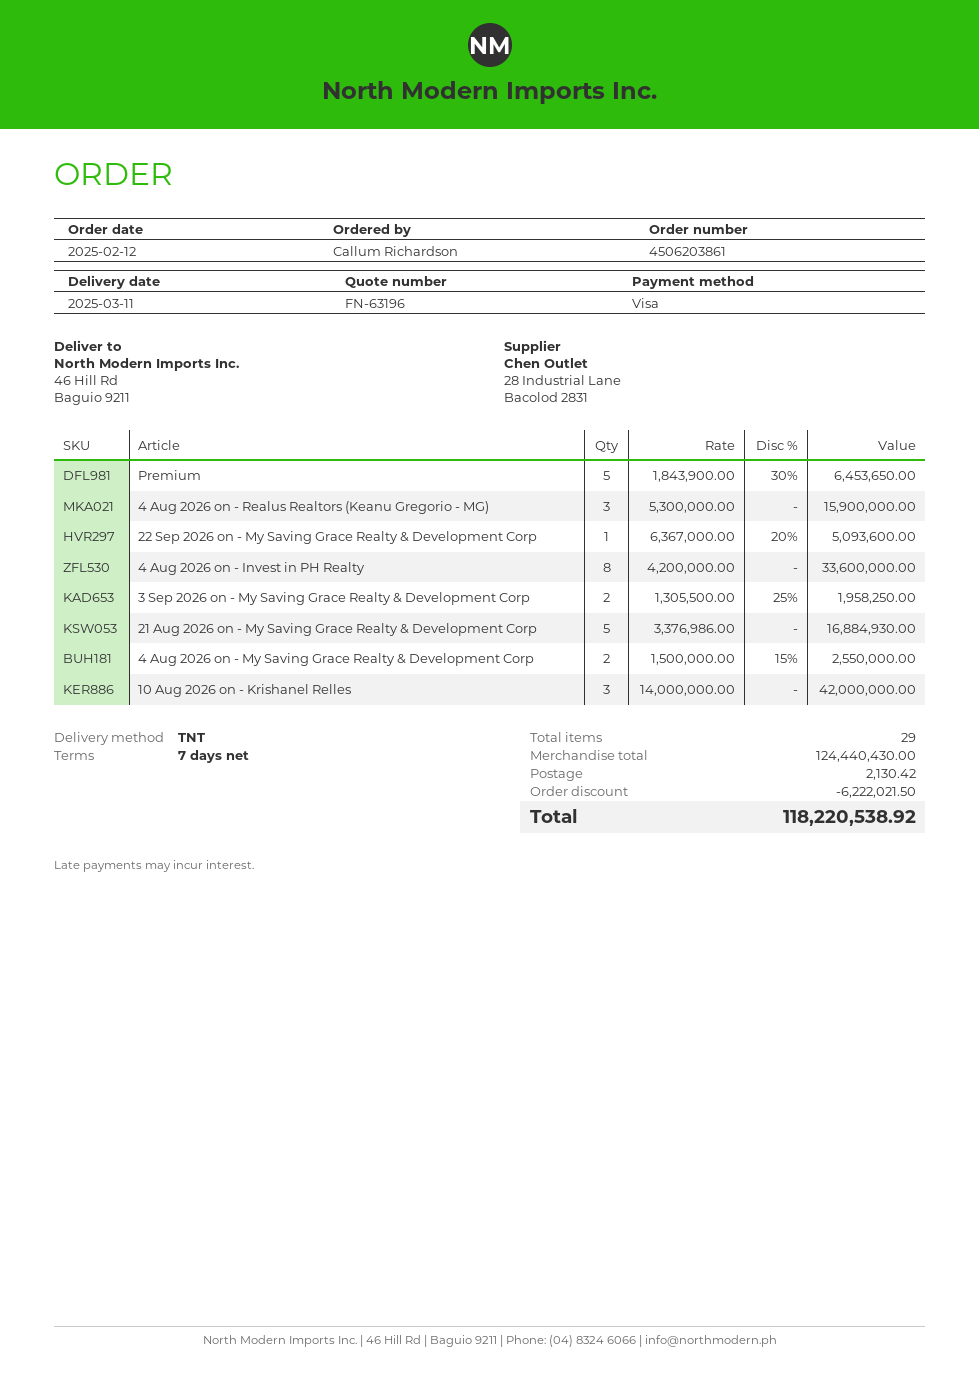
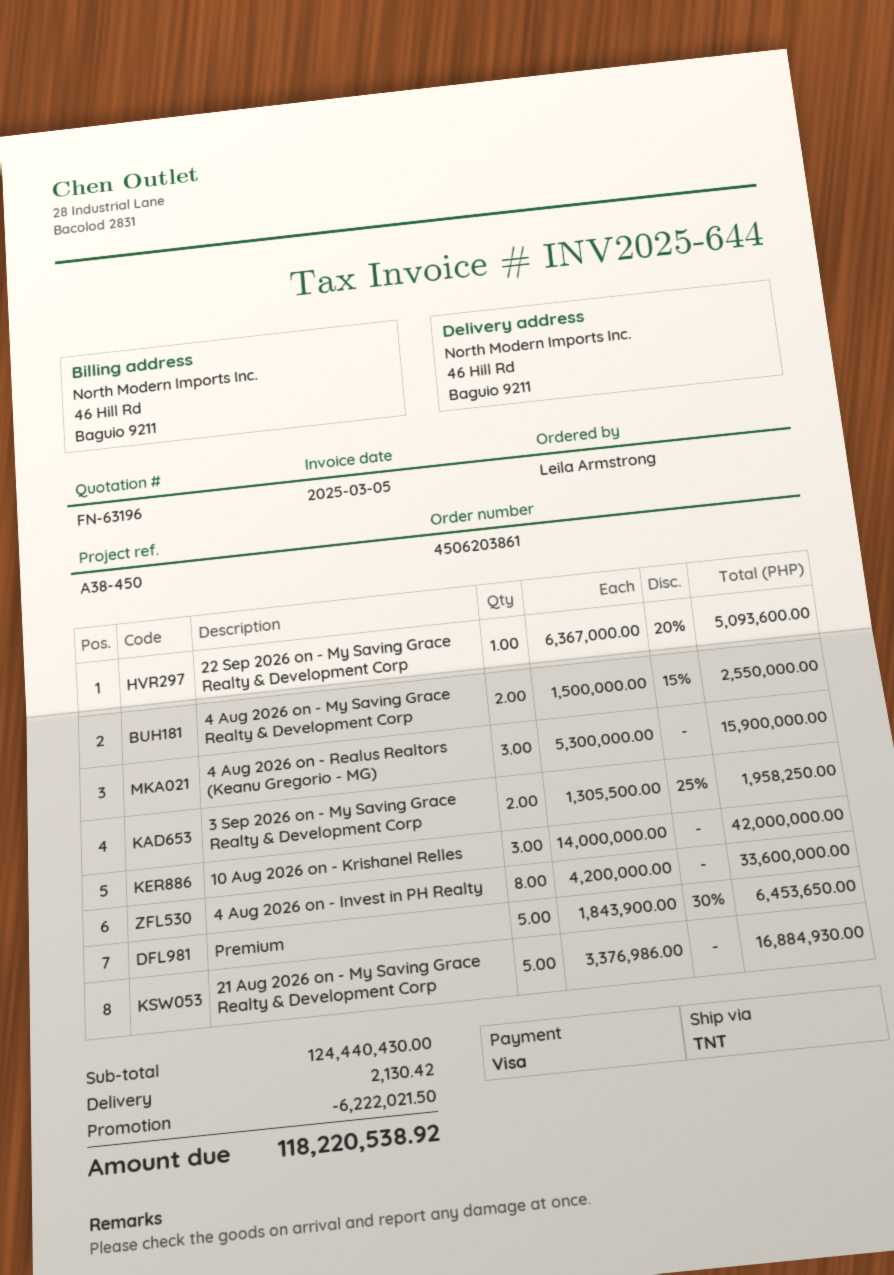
ordered by: Callum Richardson -> Leila Armstrong

